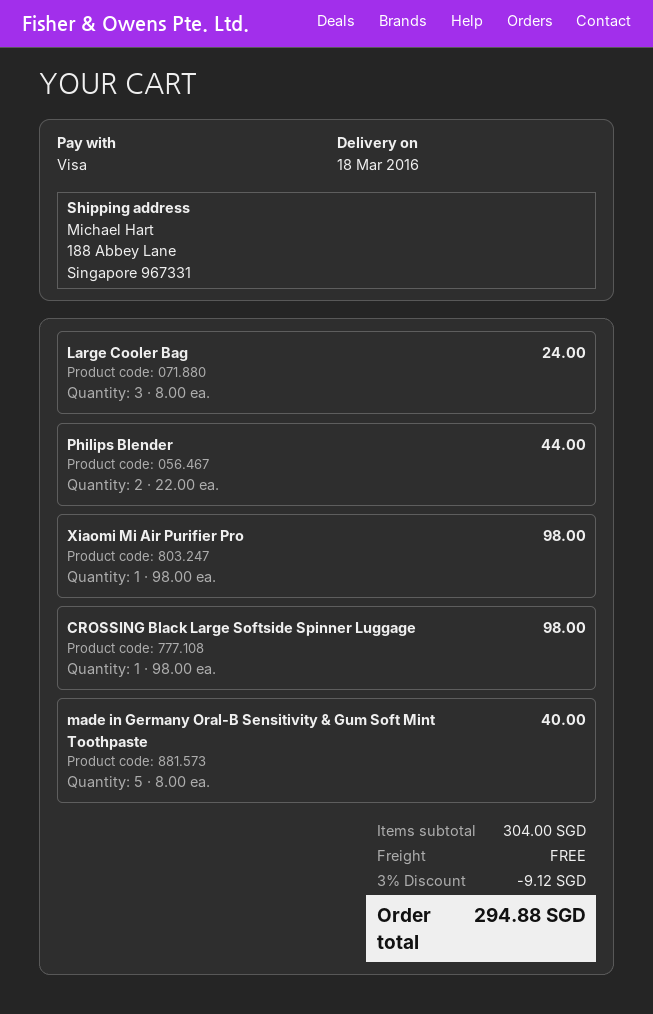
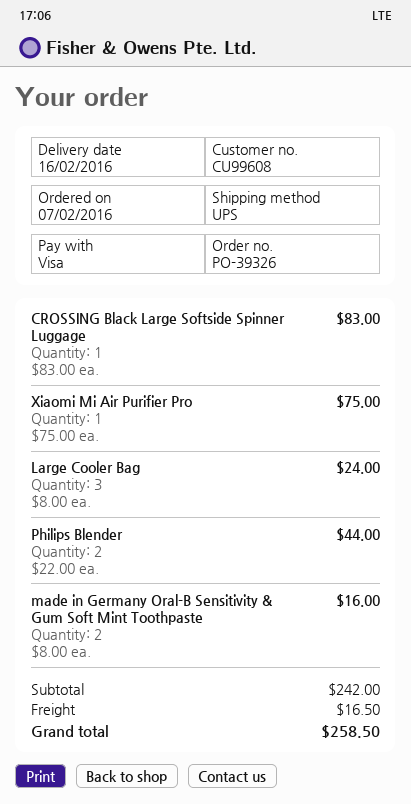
delivery date: 2016-03-18 -> 2016-02-16
Xiaomi Mi Air Purifier Pro: 1 x 98.00 = 98.00 -> 1 x 75.00 = 75.00
CROSSING Black Large Softside Spinner Luggage: 1 x 98.00 = 98.00 -> 1 x 83.00 = 83.00
made in Germany Oral-B Sensitivity & Gum Soft Mint Toothpaste: 5 x 8.00 = 40.00 -> 2 x 8.00 = 16.00
subtotal: 304.00 -> 242.00
discount: 3% = 9.12 -> none
shipping: 0.00 -> 16.50
total: 294.88 -> 258.50

